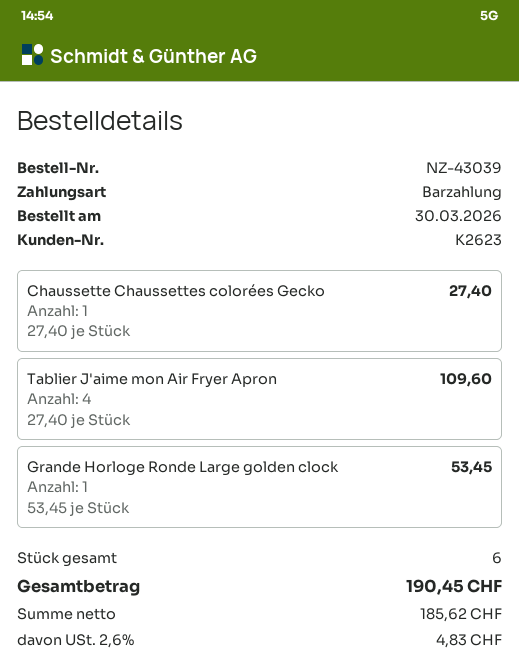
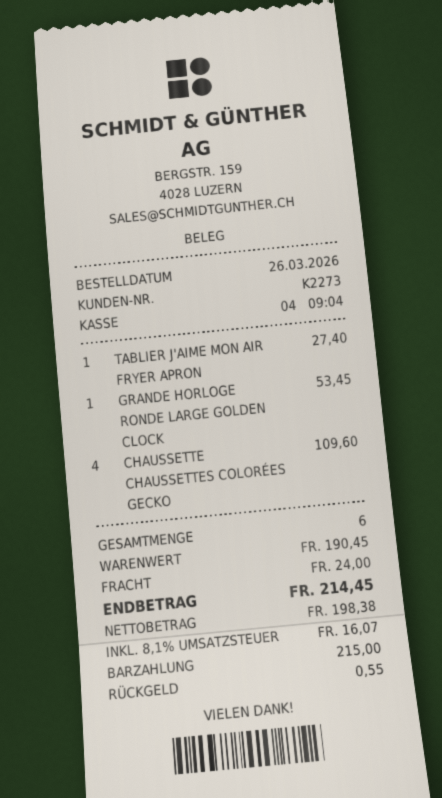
order date: 2026-03-30 -> 2026-03-26
customer number: K2623 -> K2273
Chaussette Chaussettes colorées Gecko: 1 for 27.40 -> 4 for 109.60
Tablier J'aime mon Air Fryer Apron: 4 for 109.60 -> 1 for 27.40
shipping: none -> 24.00
net: 185.62 -> 198.38
tax: 2.6% = 4.83 -> 8.1% = 16.07
total: 190.45 -> 214.45

